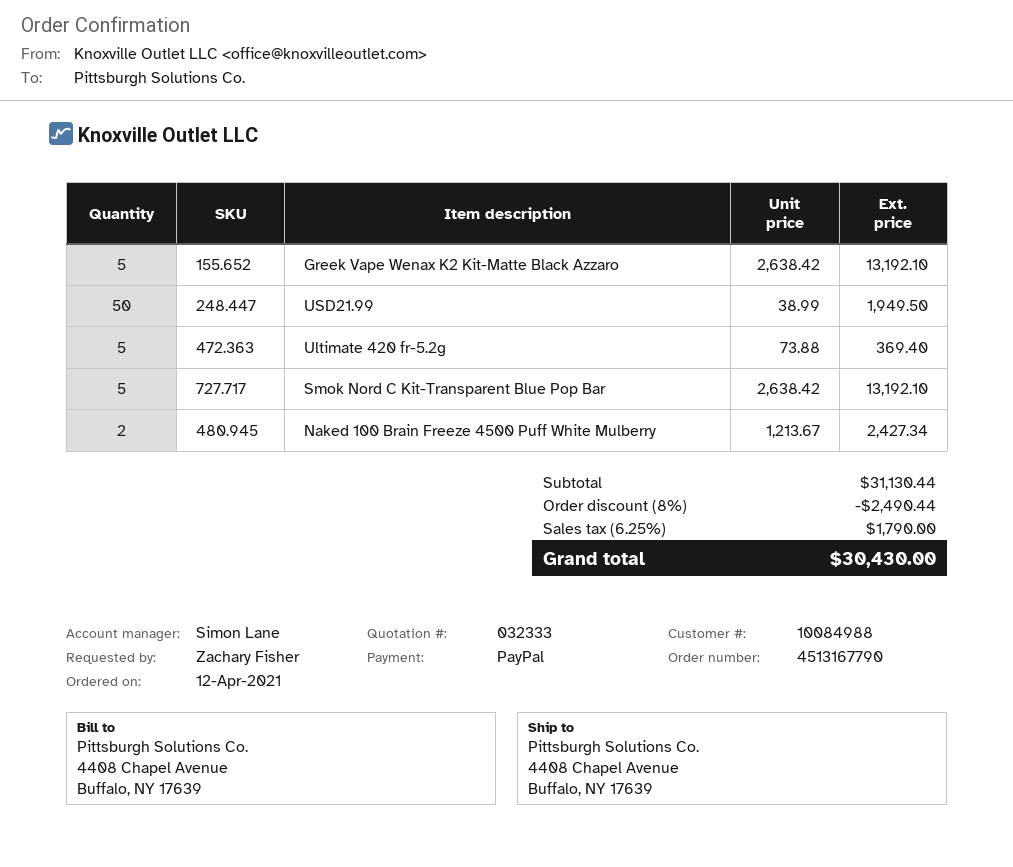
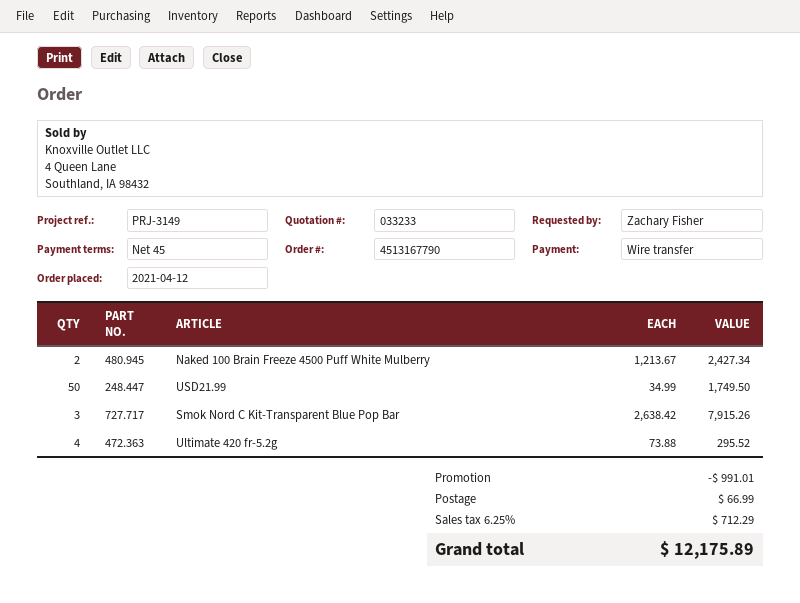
quote number: 032333 -> 033233
payment method: PayPal -> bank transfer
Greek Vape Wenax K2 Kit-Matte Black Azzaro: 5 x 2638.42 = 13192.10 -> none
USD21.99: 50 x 38.99 = 1949.50 -> 50 x 34.99 = 1749.50
Ultimate 420 fr-5.2g: 5 x 73.88 = 369.40 -> 4 x 73.88 = 295.52
Smok Nord C Kit-Transparent Blue Pop Bar: 5 x 2638.42 = 13192.10 -> 3 x 2638.42 = 7915.26
discount: 2490.44 -> 991.01
shipping: none -> 66.99
tax: 6.25% = 1790.00 -> 6.25% = 712.29
total: 30430.00 -> 12175.89

